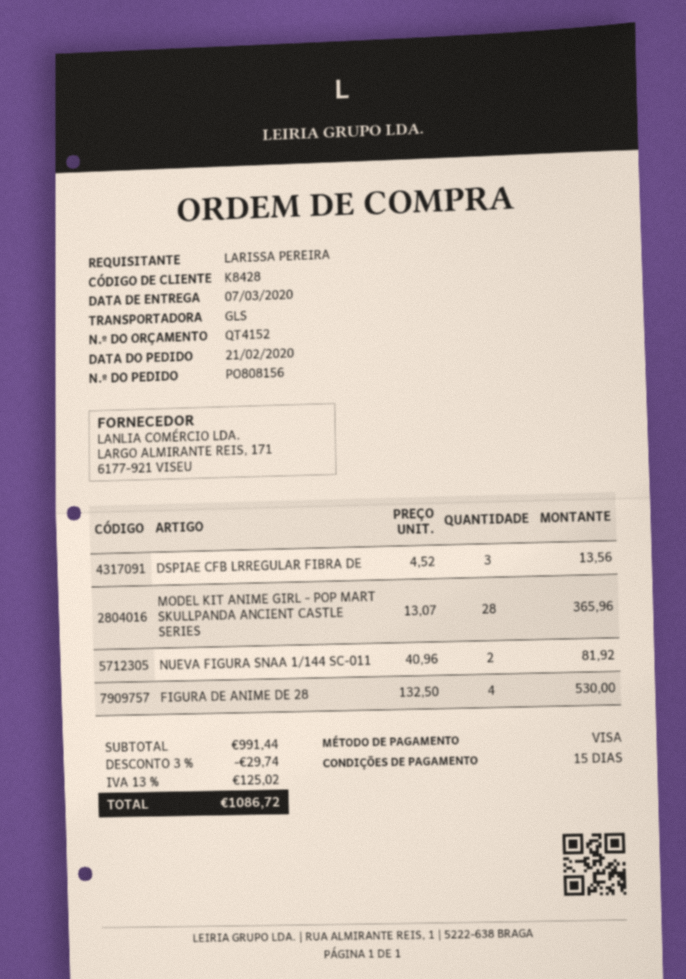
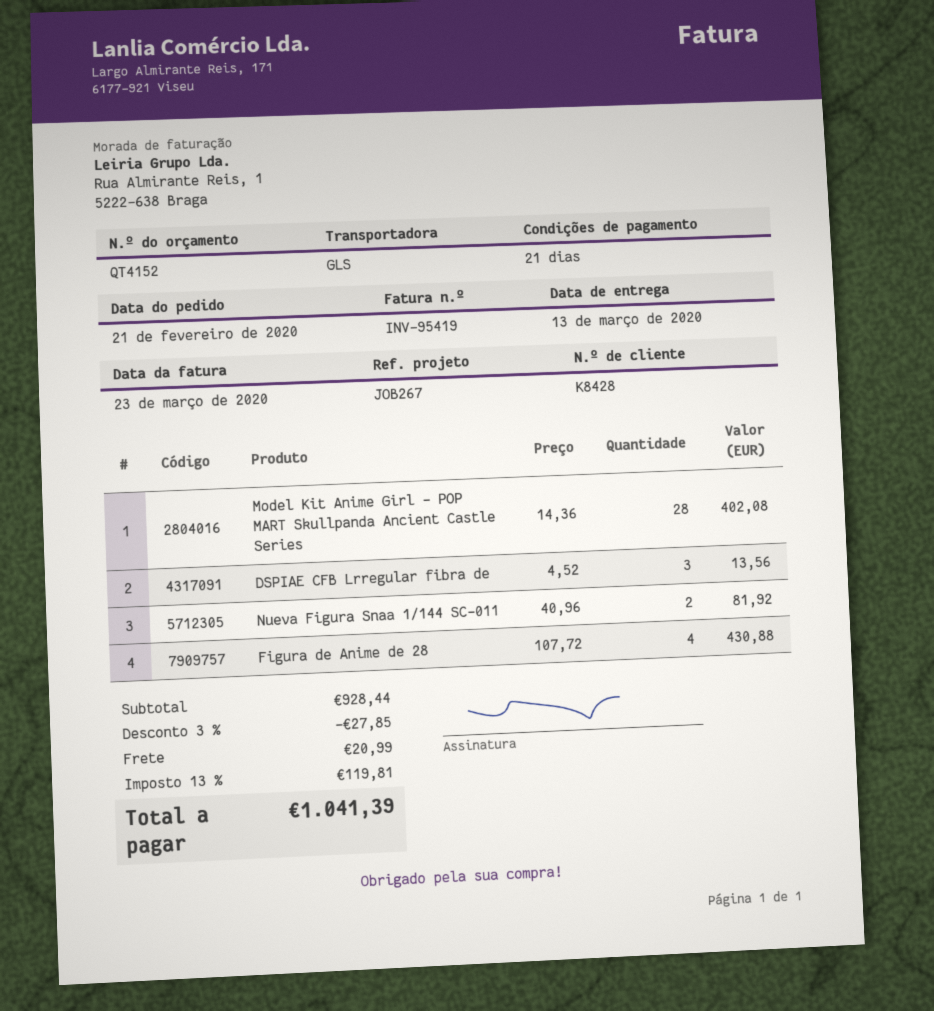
delivery date: 2020-03-07 -> 2020-03-13
payment terms: 15 days -> 21 days
MODEL KIT ANIME GIRL - POP MART SKULLPANDA ANCIENT CASTLE SERIES: 28 x 13.07 = 365.96 -> 28 x 14.36 = 402.08
FIGURA DE ANIME DE 28: 4 x 132.50 = 530.00 -> 4 x 107.72 = 430.88
subtotal: 991.44 -> 928.44
discount: 3% = 29.74 -> 3% = 27.85
shipping: none -> 20.99
tax: 13% = 125.02 -> 13% = 119.81
total: 1086.72 -> 1041.39

